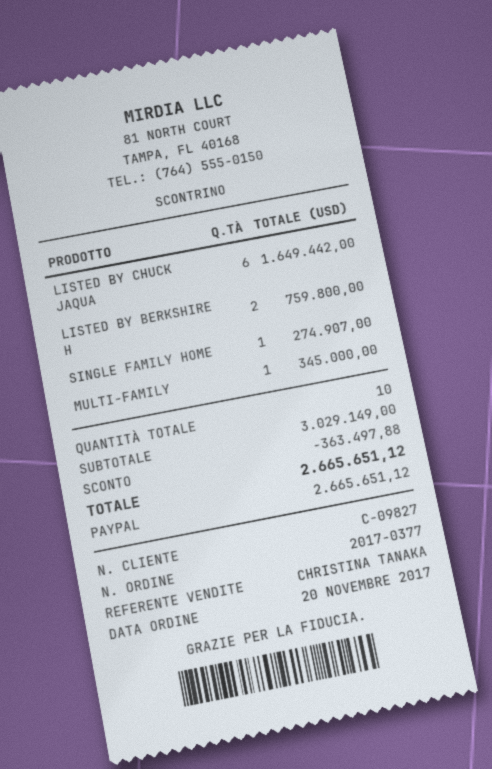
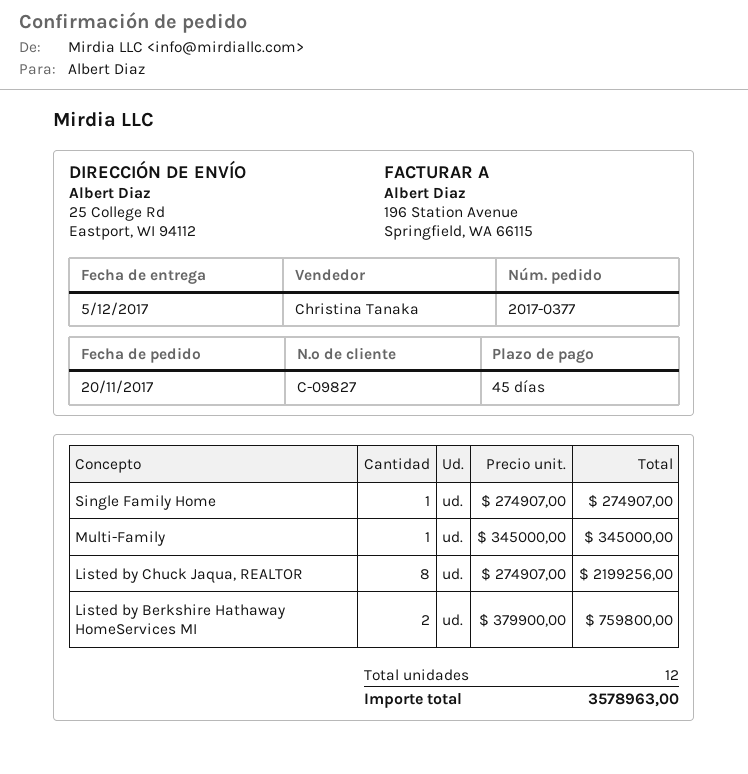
LISTED BY CHUCK JAQUA: 6 for 1649442.00 -> 8 for 2199256.00
total quantity: 10 -> 12
discount: 363497.88 -> none
total: 2665651.12 -> 3578963.00

